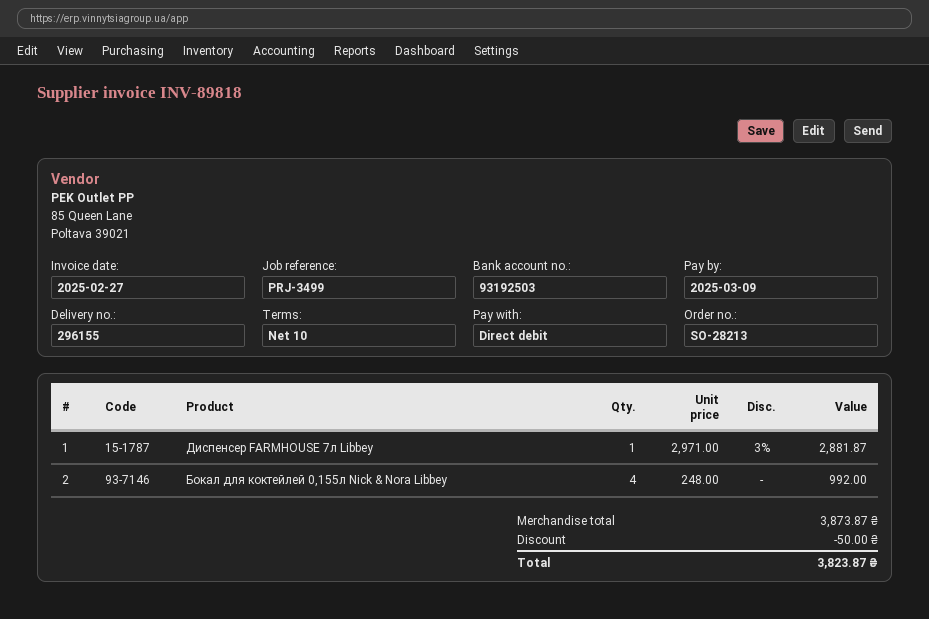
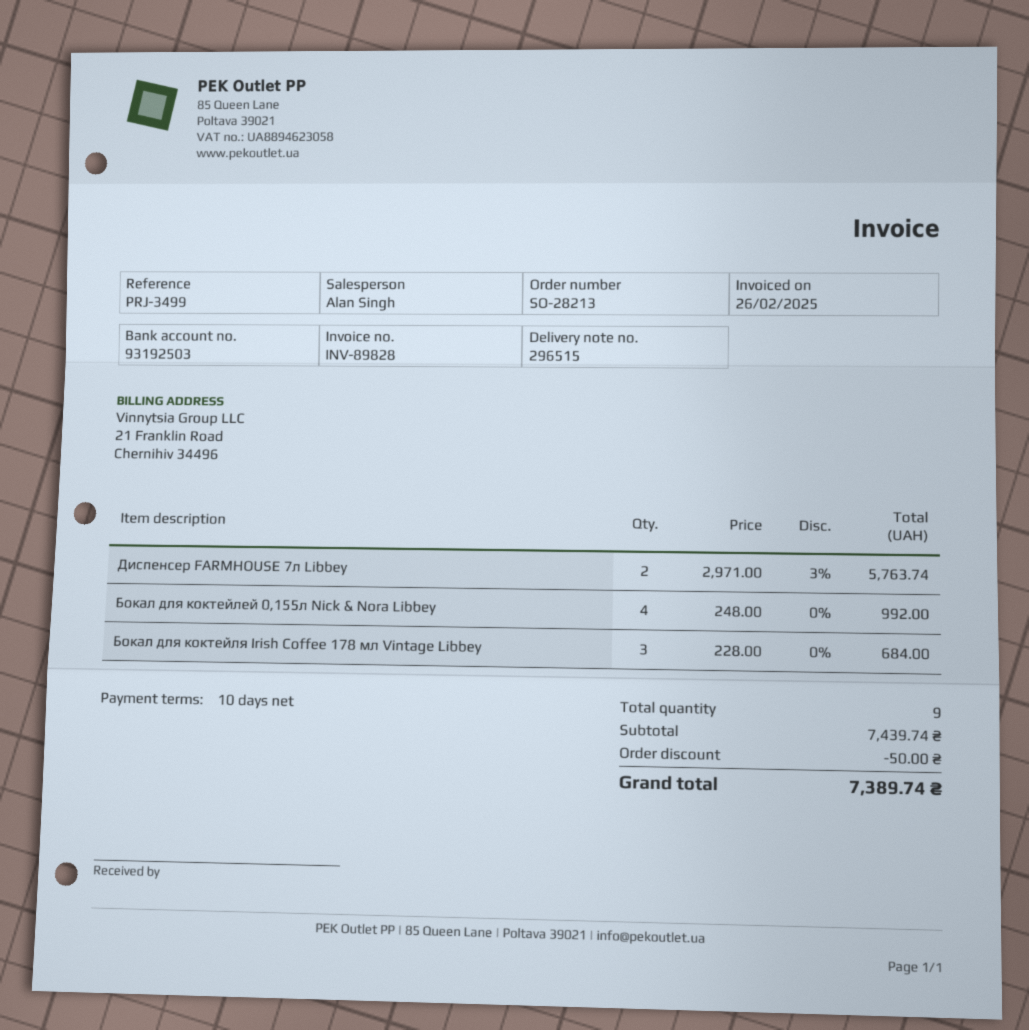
delivery note number: 296155 -> 296515
invoice number: INV-89818 -> INV-89828
invoice date: 2025-02-27 -> 2025-02-26
Диспенсер FARMHOUSE 7л Libbey: 1 x 2971.00 - 3% = 2881.87 -> 2 x 2971.00 - 3% = 5763.74
Бокал для коктейля Irish Coffee 178 мл Vintage Libbey: none -> 3 x 228.00 = 684.00
subtotal: 3873.87 -> 7439.74
total: 3823.87 -> 7389.74

